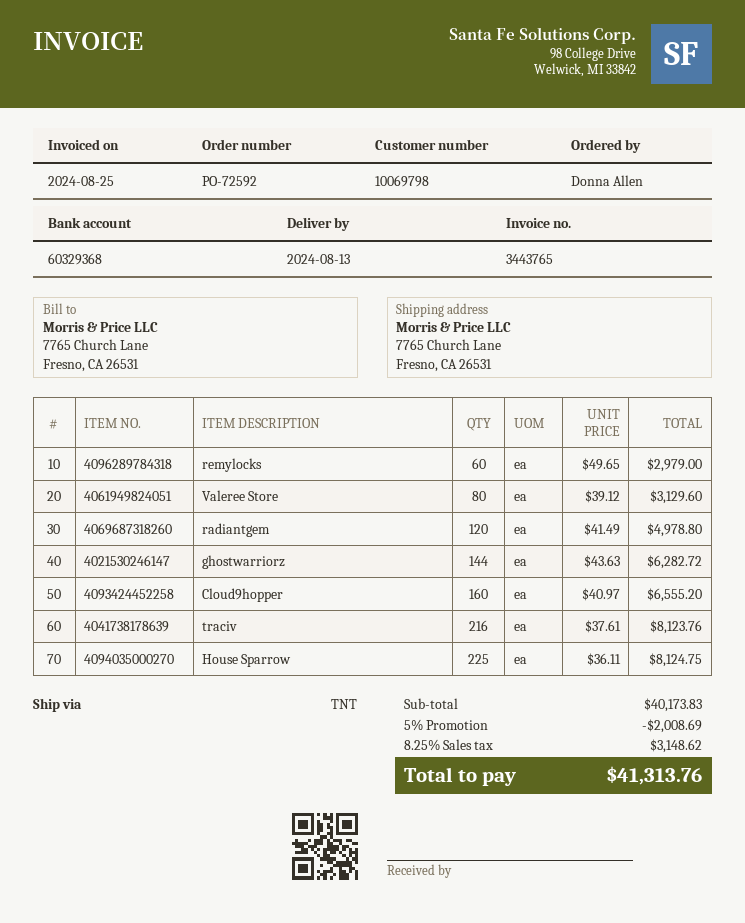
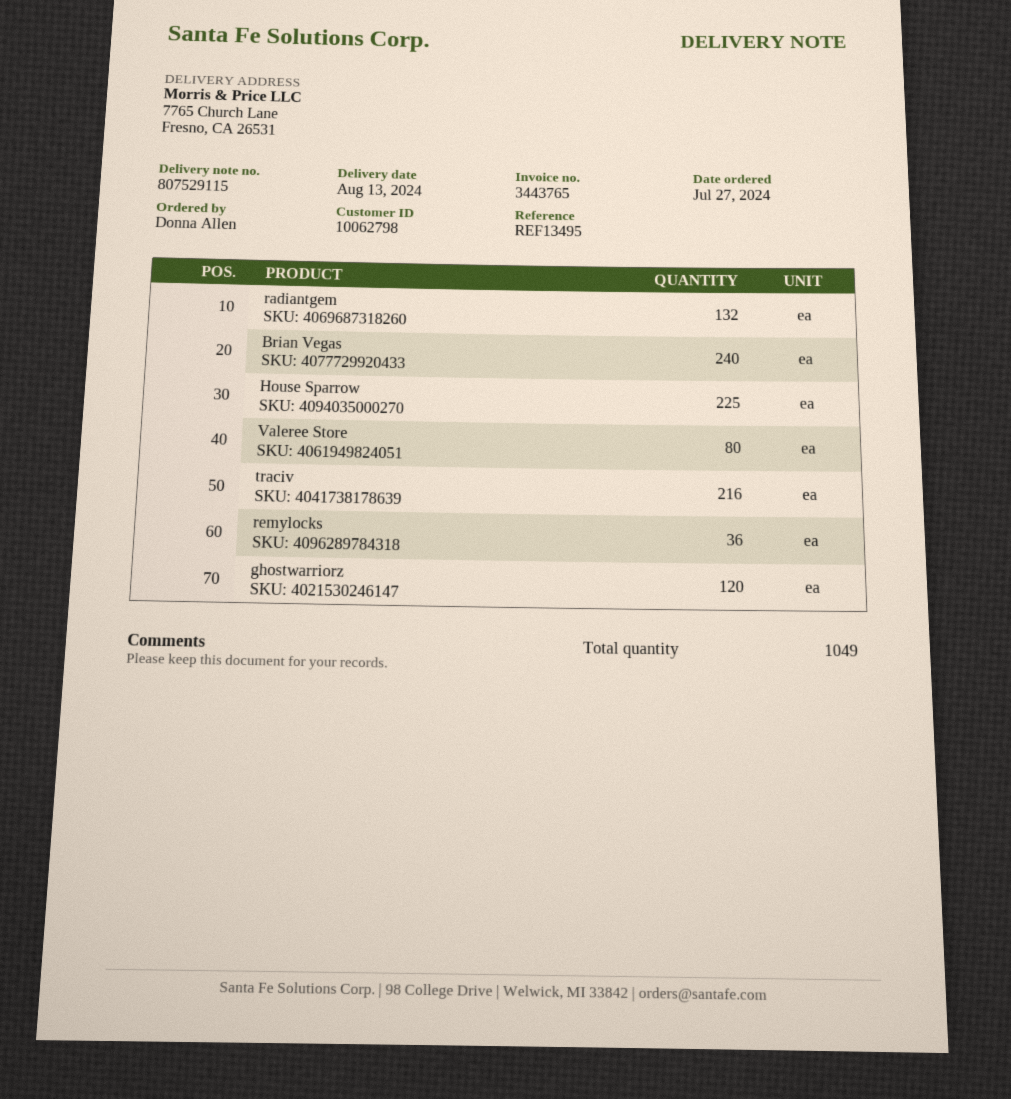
customer number: 10069798 -> 10062798
remylocks: 60 -> 36
radiantgem: 120 -> 132
ghostwarriorz: 144 -> 120
Cloud9hopper: 160 -> none
Brian Vegas: none -> 240

